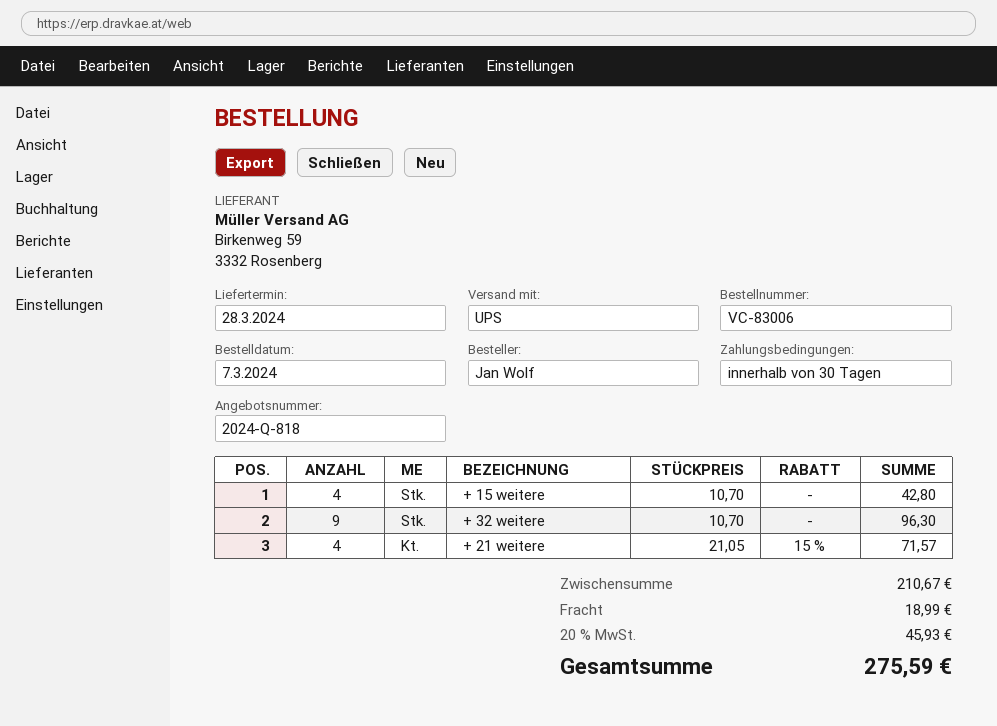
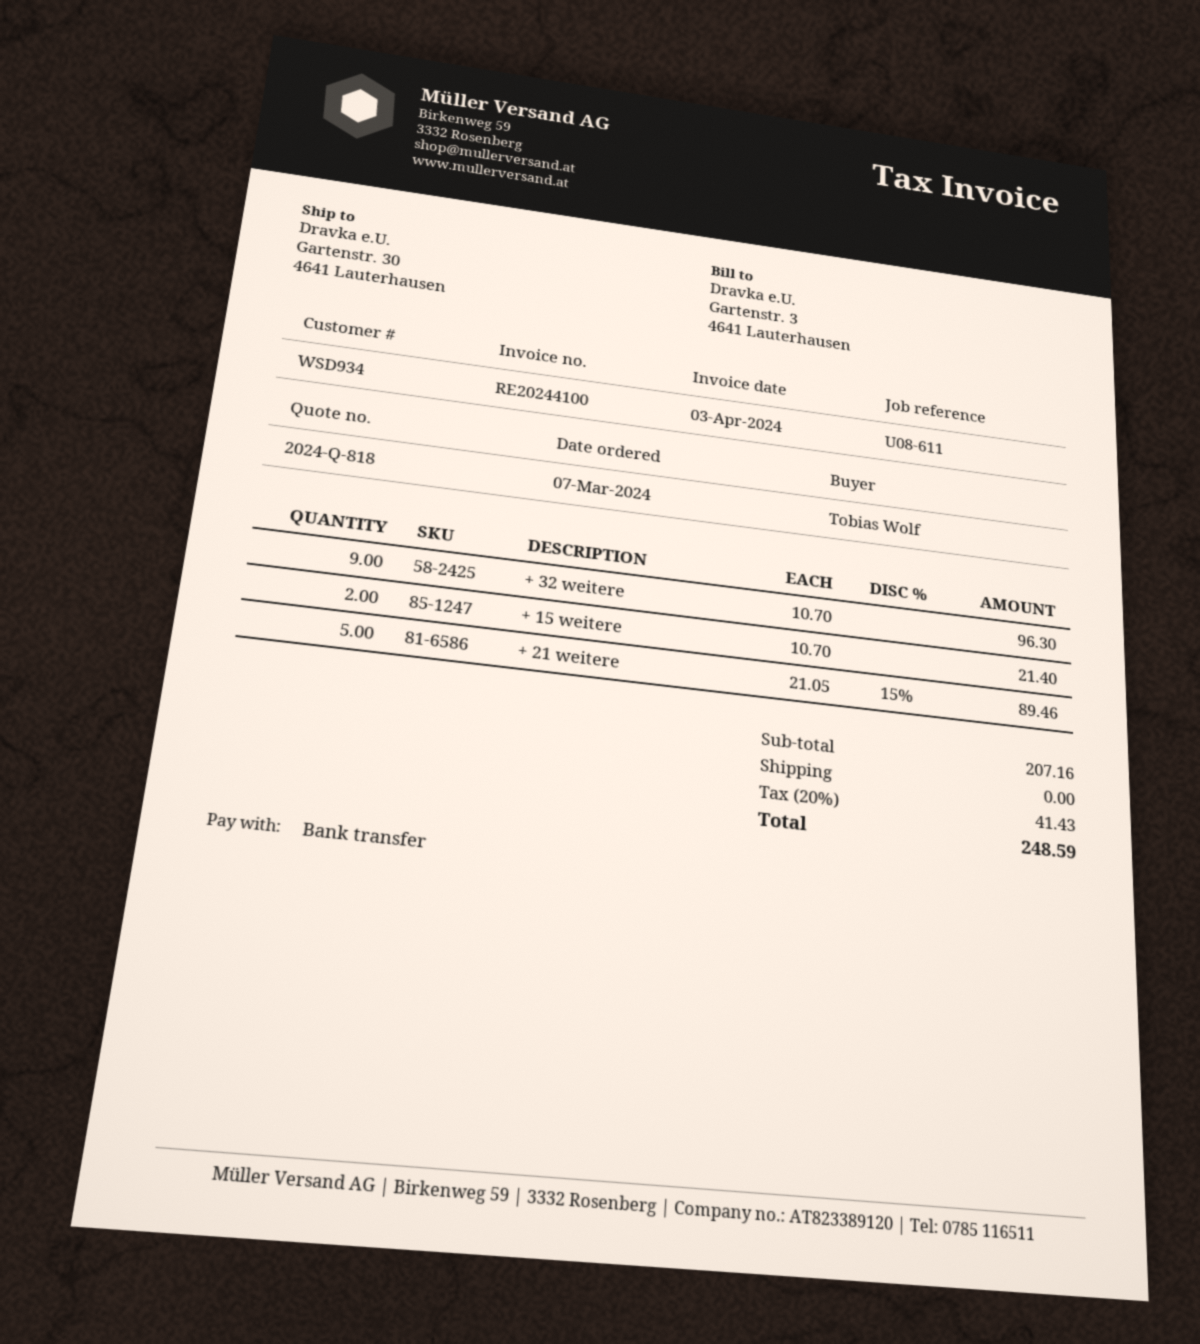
ordered by: Jan Wolf -> Tobias Wolf
+ 15 weitere: 4 x 10.70 = 42.80 -> 2 x 10.70 = 21.40
+ 21 weitere: 4 x 21.05 - 15% = 71.57 -> 5 x 21.05 - 15% = 89.46
subtotal: 210.67 -> 207.16
shipping: 18.99 -> 0.00
tax: 20% = 45.93 -> 20% = 41.43
total: 275.59 -> 248.59

